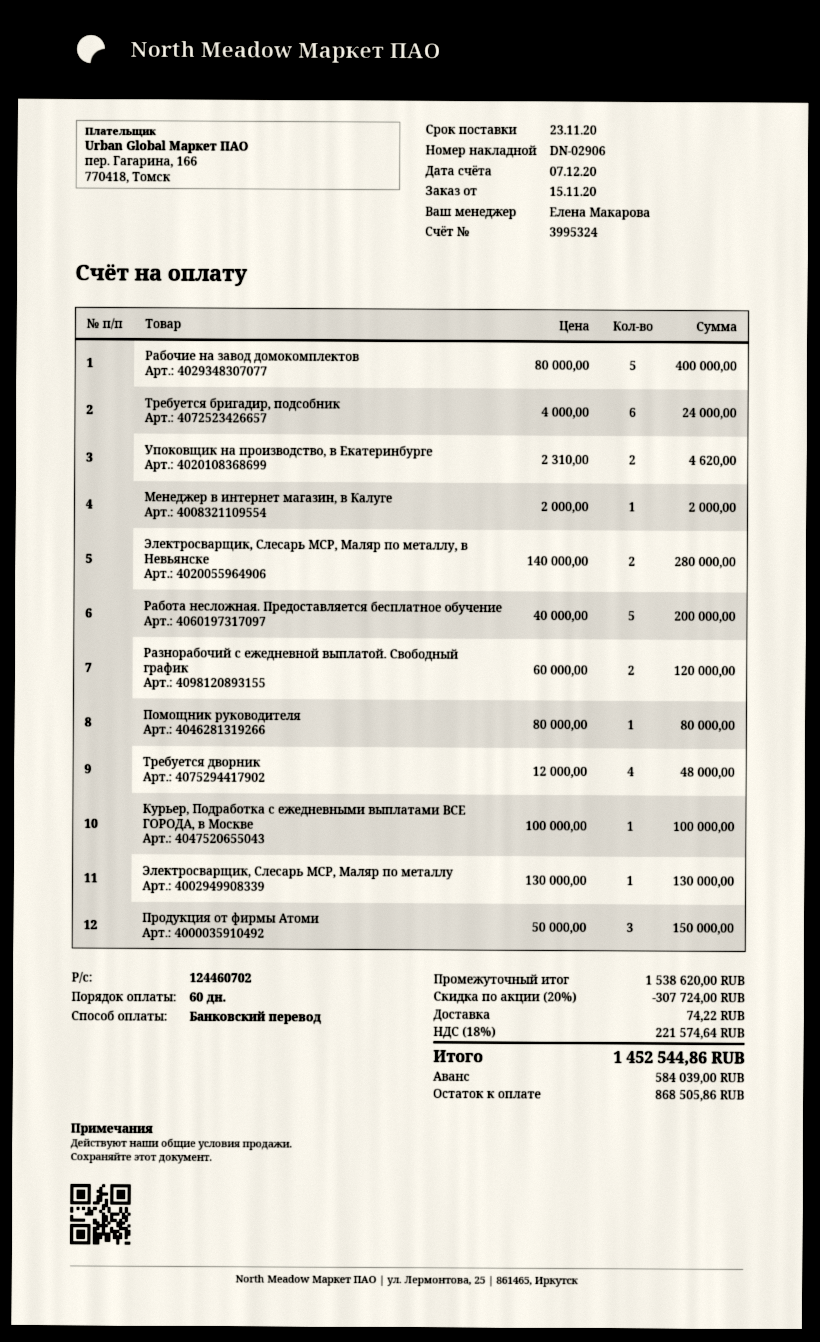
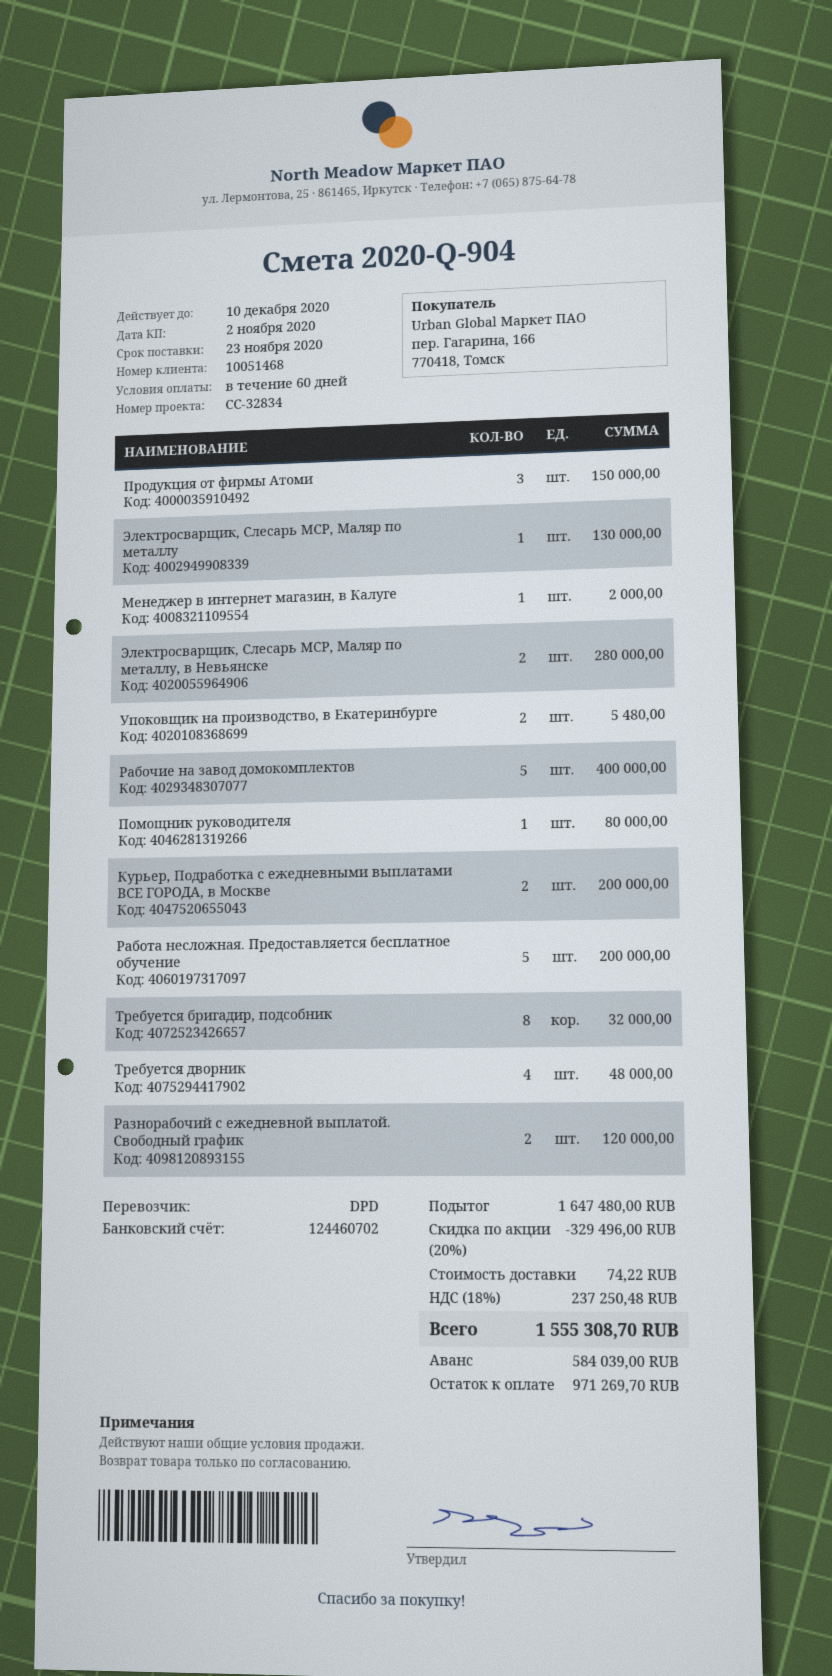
Требуется бригадир, подсобник: 6 for 24000.00 -> 8 for 32000.00
Упоковщик на производство, в Екатеринбурге: 2 for 4620.00 -> 2 for 5480.00
Курьер, Подработка с ежедневными выплатами ВСЕ ГОРОДА, в Москве: 1 for 100000.00 -> 2 for 200000.00
subtotal: 1538620.00 -> 1647480.00
discount: 20% = 307724.00 -> 20% = 329496.00
tax: 18% = 221574.64 -> 18% = 237250.48
total: 1452544.86 -> 1555308.70
balance: 868505.86 -> 971269.70

